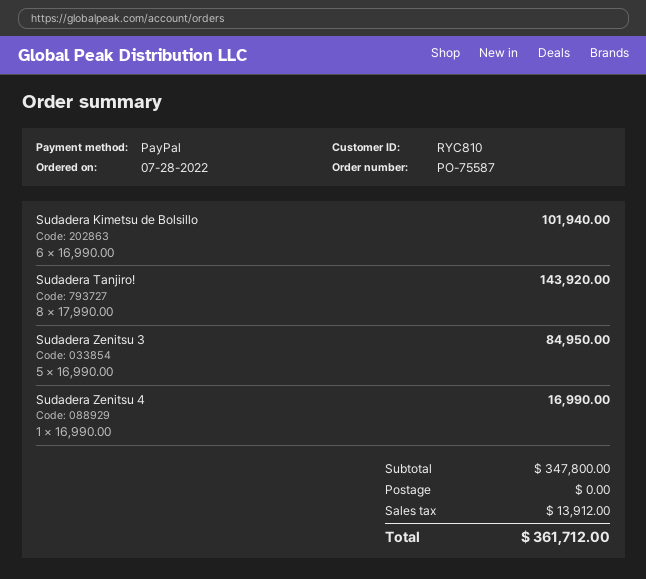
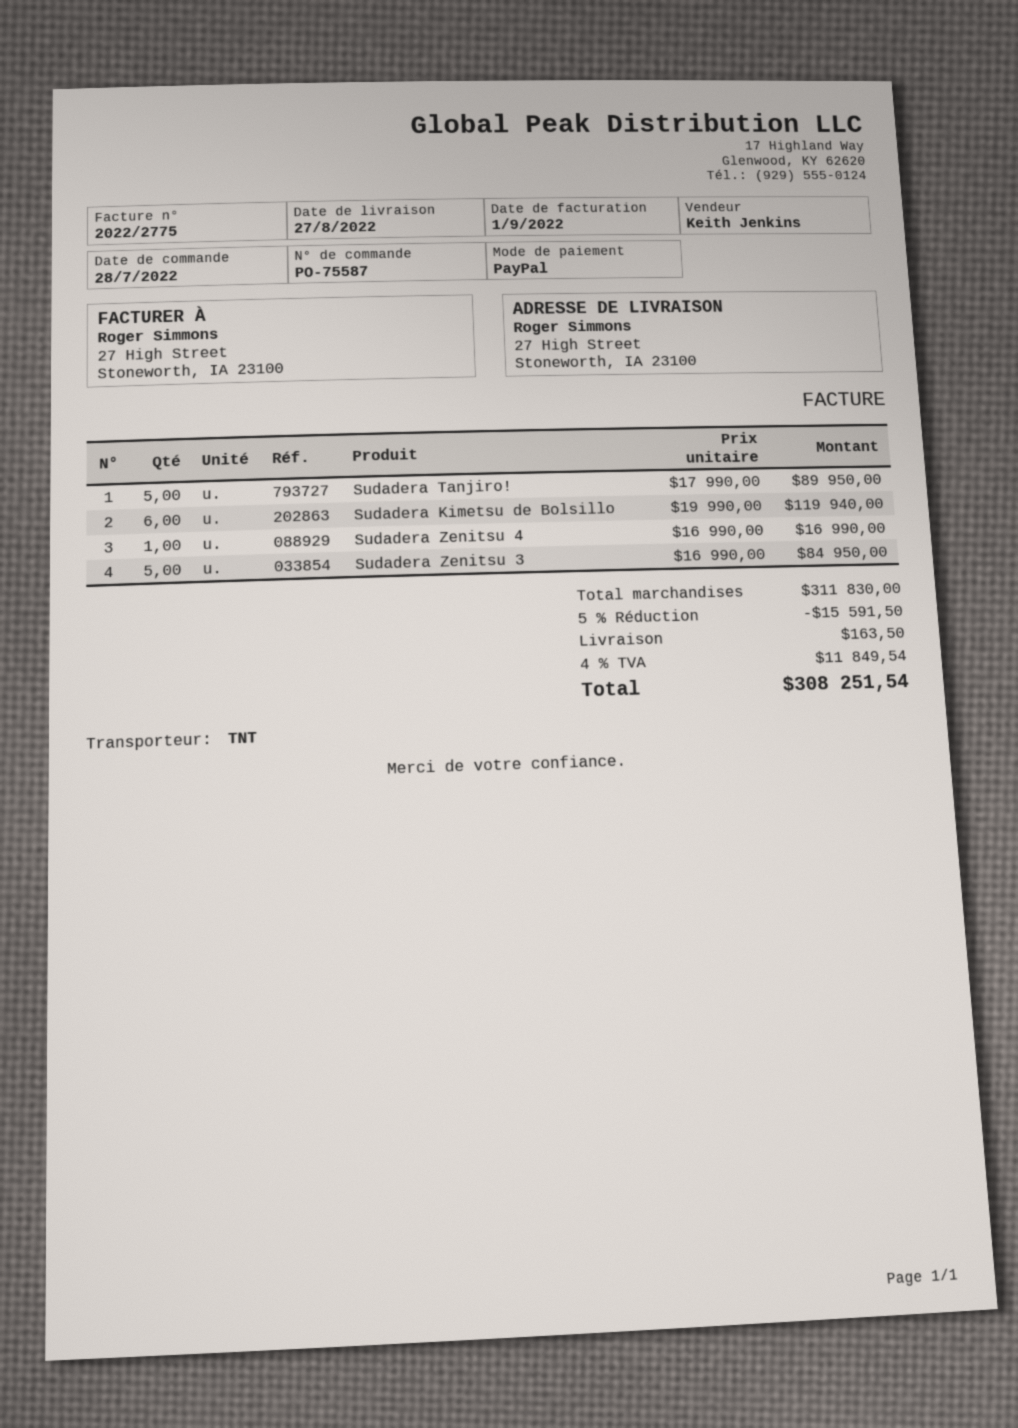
Sudadera Kimetsu de Bolsillo: 6 x 16990.00 = 101940.00 -> 6 x 19990.00 = 119940.00
Sudadera Tanjiro!: 8 x 17990.00 = 143920.00 -> 5 x 17990.00 = 89950.00
subtotal: 347800.00 -> 311830.00
discount: none -> 5% = 15591.50
shipping: 0.00 -> 163.50
tax: 13912.00 -> 11849.54
total: 361712.00 -> 308251.54

